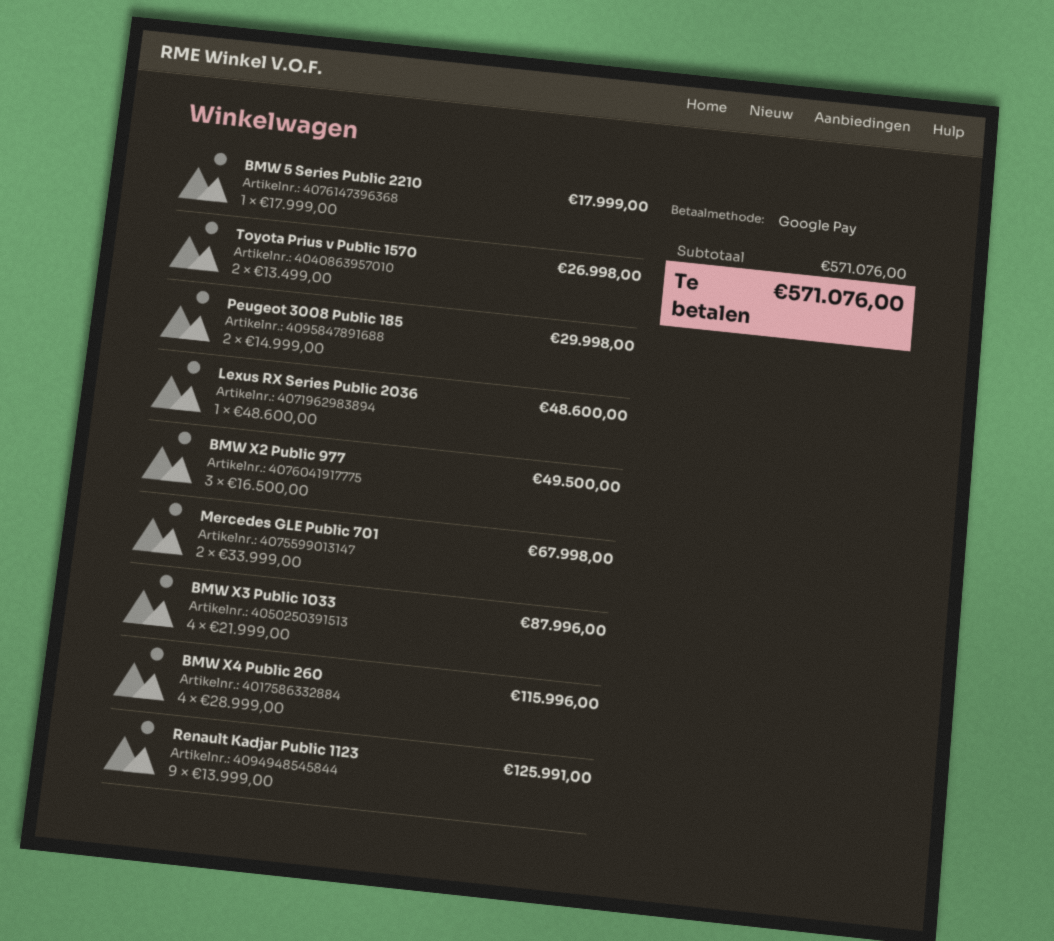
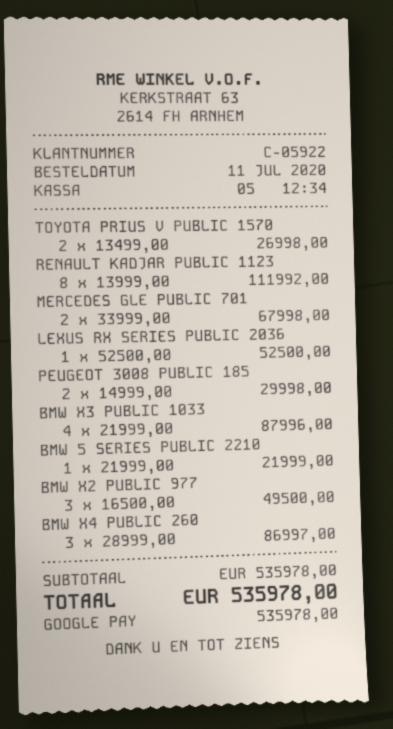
BMW 5 Series Public 2210: 1 x 17999.00 = 17999.00 -> 1 x 21999.00 = 21999.00
Lexus RX Series Public 2036: 1 x 48600.00 = 48600.00 -> 1 x 52500.00 = 52500.00
BMW X4 Public 260: 4 x 28999.00 = 115996.00 -> 3 x 28999.00 = 86997.00
Renault Kadjar Public 1123: 9 x 13999.00 = 125991.00 -> 8 x 13999.00 = 111992.00
subtotal: 571076.00 -> 535978.00
total: 571076.00 -> 535978.00

